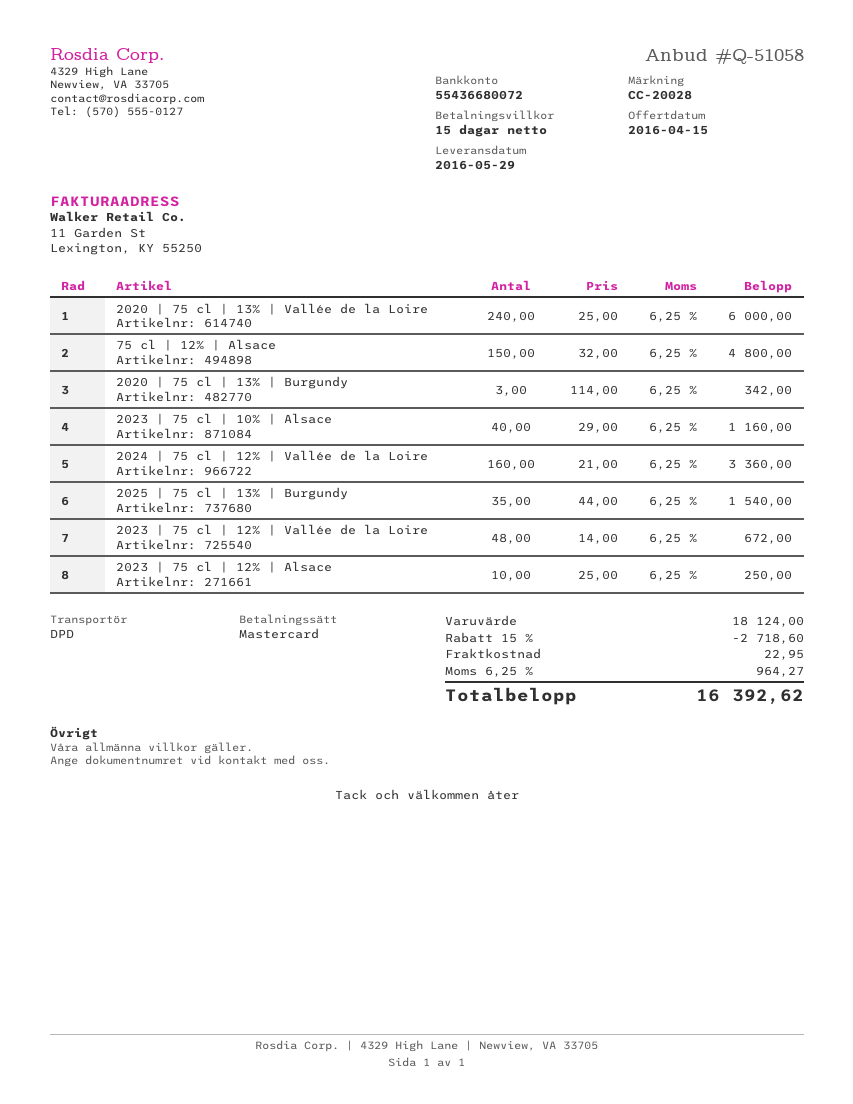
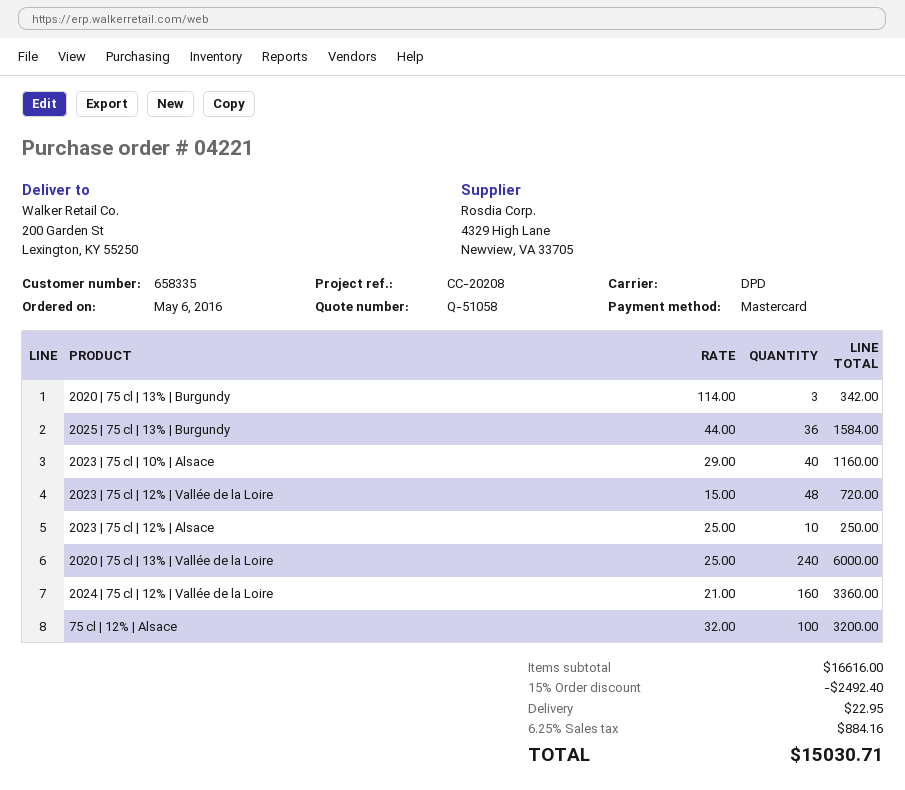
reference: CC-20028 -> CC-20208
75 cl | 12% | Alsace: 150 x 32.00 = 4800.00 -> 100 x 32.00 = 3200.00
2025 | 75 cl | 13% | Burgundy: 35 x 44.00 = 1540.00 -> 36 x 44.00 = 1584.00
2023 | 75 cl | 12% | Vallée de la Loire: 48 x 14.00 = 672.00 -> 48 x 15.00 = 720.00
subtotal: 18124.00 -> 16616.00
discount: 15% = 2718.60 -> 15% = 2492.40
tax: 6.25% = 964.27 -> 6.25% = 884.16
total: 16392.62 -> 15030.71

